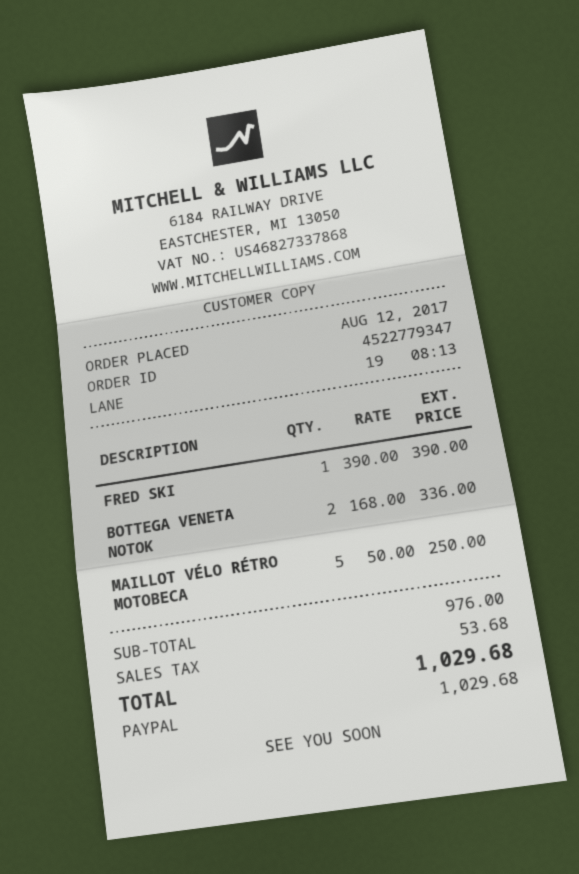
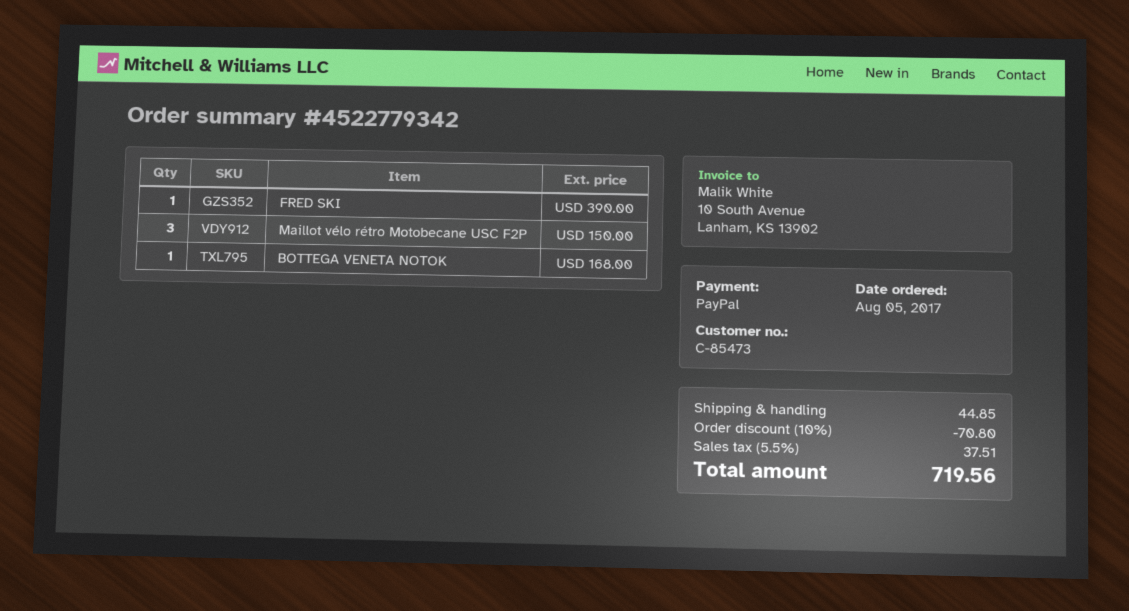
order number: 4522779347 -> 4522779342
order date: 2017-08-12 -> 2017-08-05
BOTTEGA VENETA NOTOK: 2 for 336.00 -> 1 for 168.00
MAILLOT VÉLO RÉTRO MOTOBECA: 5 for 250.00 -> 3 for 150.00
discount: none -> 10% = 70.80
shipping: none -> 44.85
tax: 53.68 -> 37.51
total: 1029.68 -> 719.56

